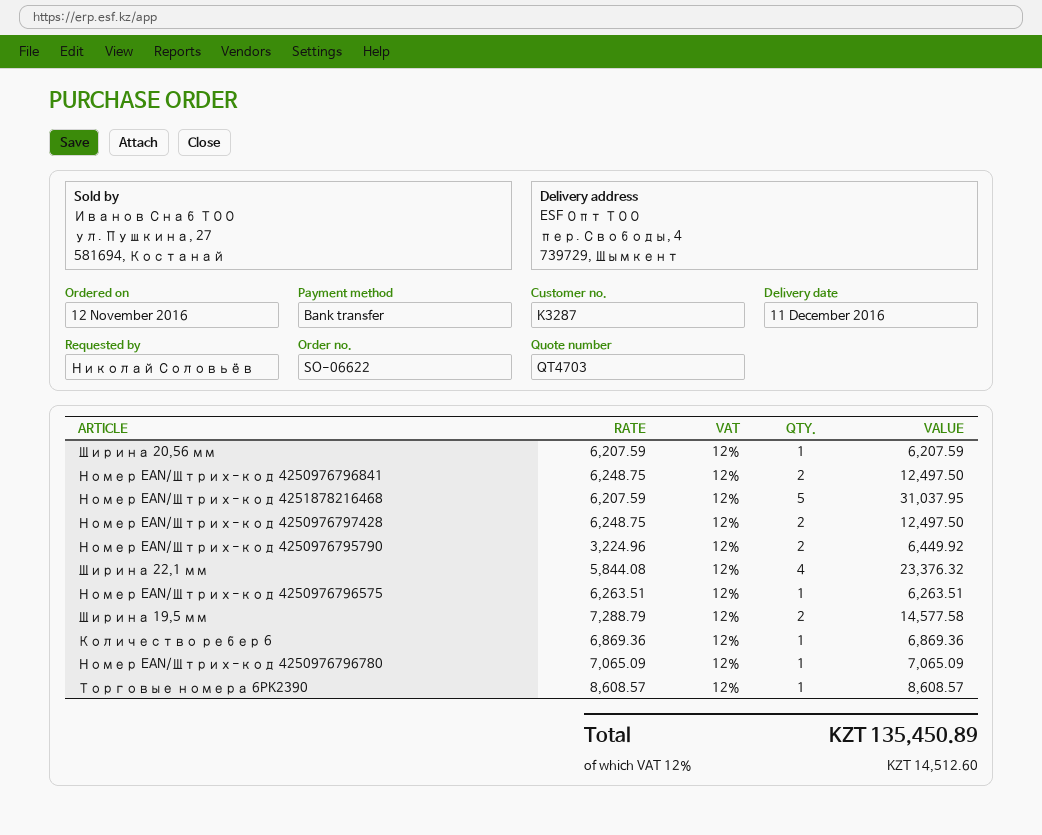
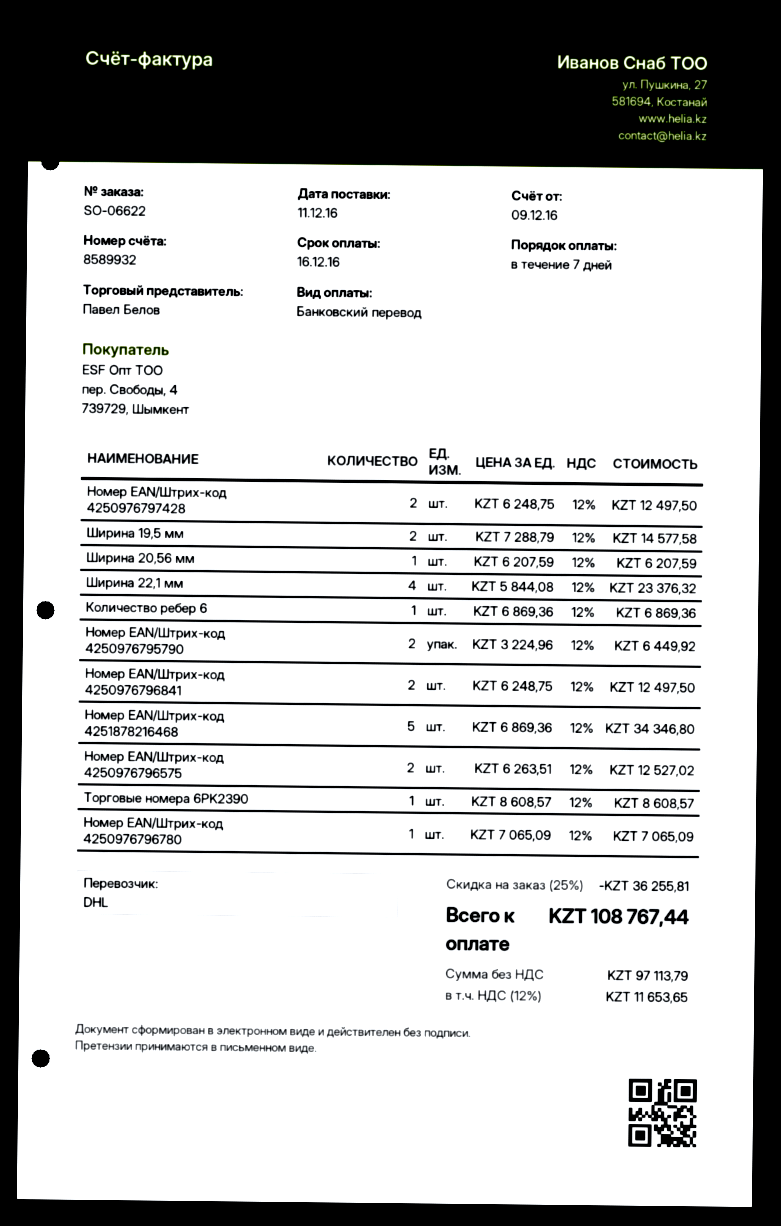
Номер EAN/Штрих-код 4251878216468: 5 x 6207.59 = 31037.95 -> 5 x 6869.36 = 34346.80
Номер EAN/Штрих-код 4250976796575: 1 x 6263.51 = 6263.51 -> 2 x 6263.51 = 12527.02
discount: none -> 25% = 36255.81
tax: 12% = 14512.60 -> 12% = 11653.65
total: 135450.89 -> 108767.44

